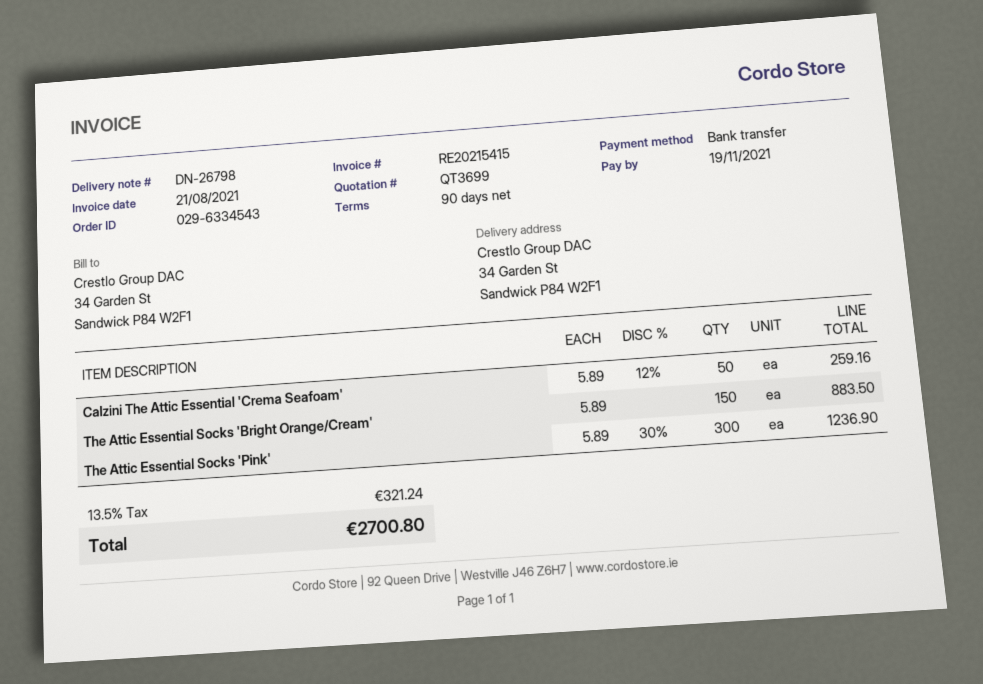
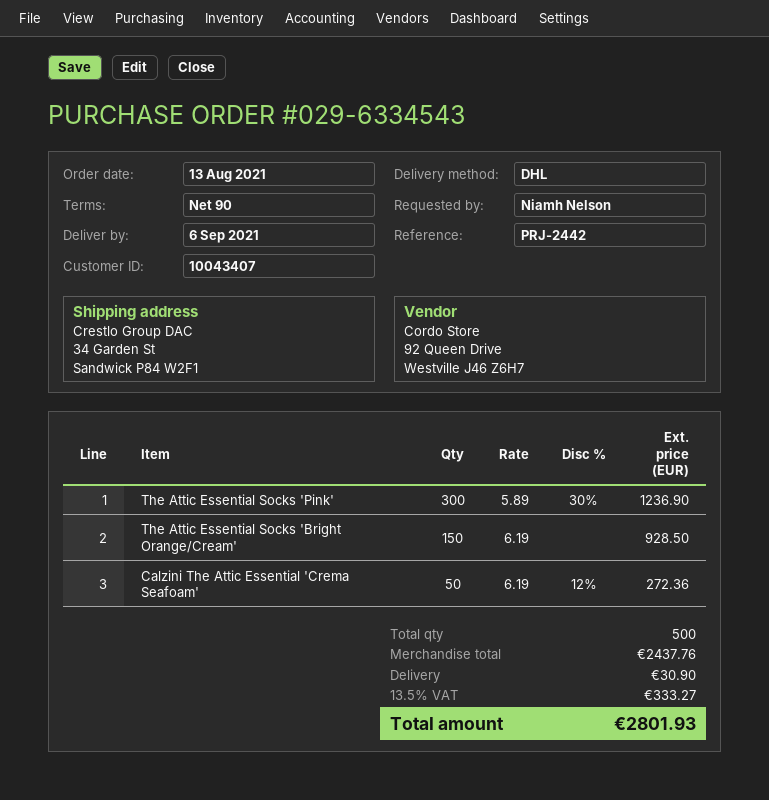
Calzini The Attic Essential 'Crema Seafoam': 50 x 5.89 - 12% = 259.16 -> 50 x 6.19 - 12% = 272.36
The Attic Essential Socks 'Bright Orange/Cream': 150 x 5.89 = 883.50 -> 150 x 6.19 = 928.50
shipping: none -> 30.90
tax: 13.5% = 321.24 -> 13.5% = 333.27
total: 2700.80 -> 2801.93

